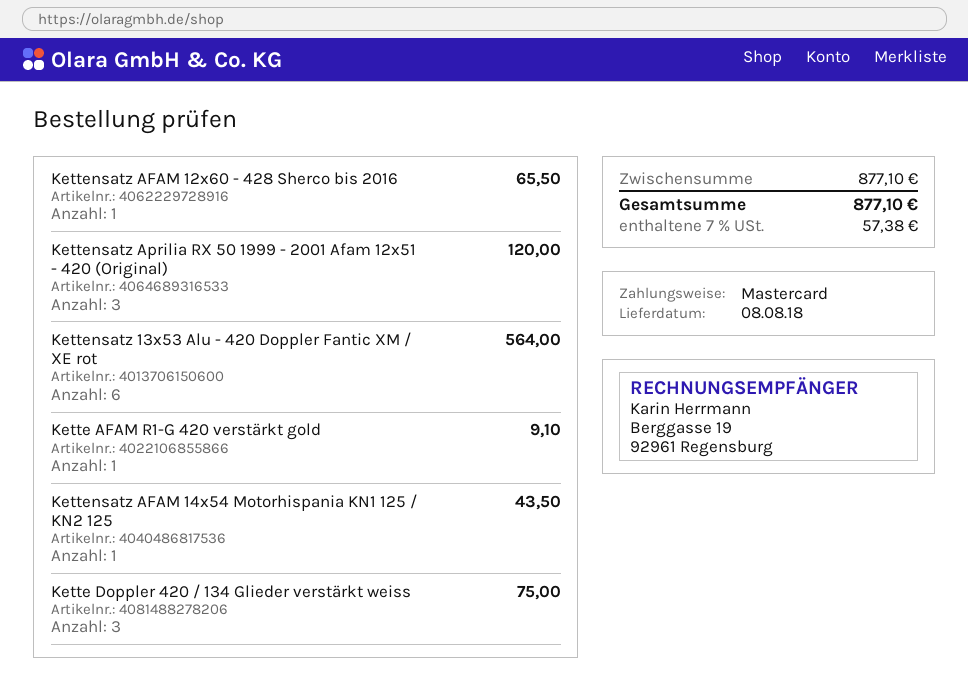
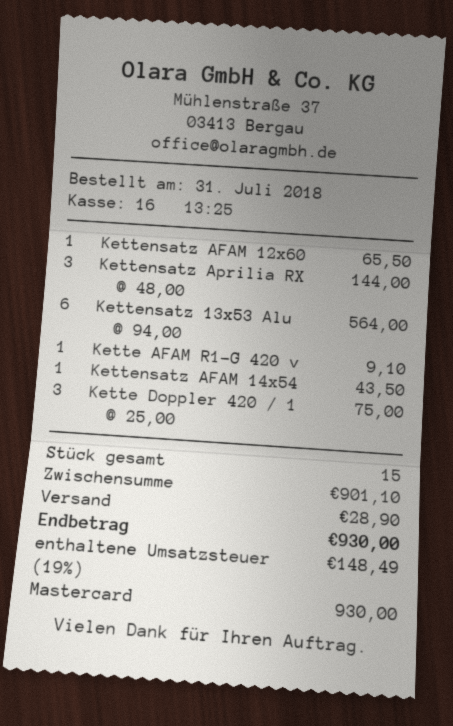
Kettensatz Aprilia RX 50 1999 - 2001 Afam 12x51 - 420 (Original): 3 for 120.00 -> 3 for 144.00
subtotal: 877.10 -> 901.10
shipping: none -> 28.90
tax: 7% = 57.38 -> 19% = 148.49
total: 877.10 -> 930.00

